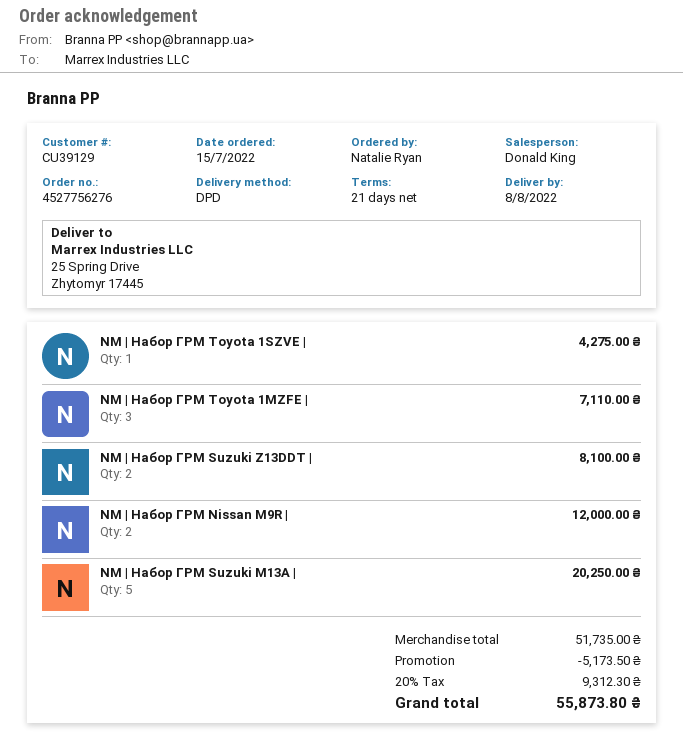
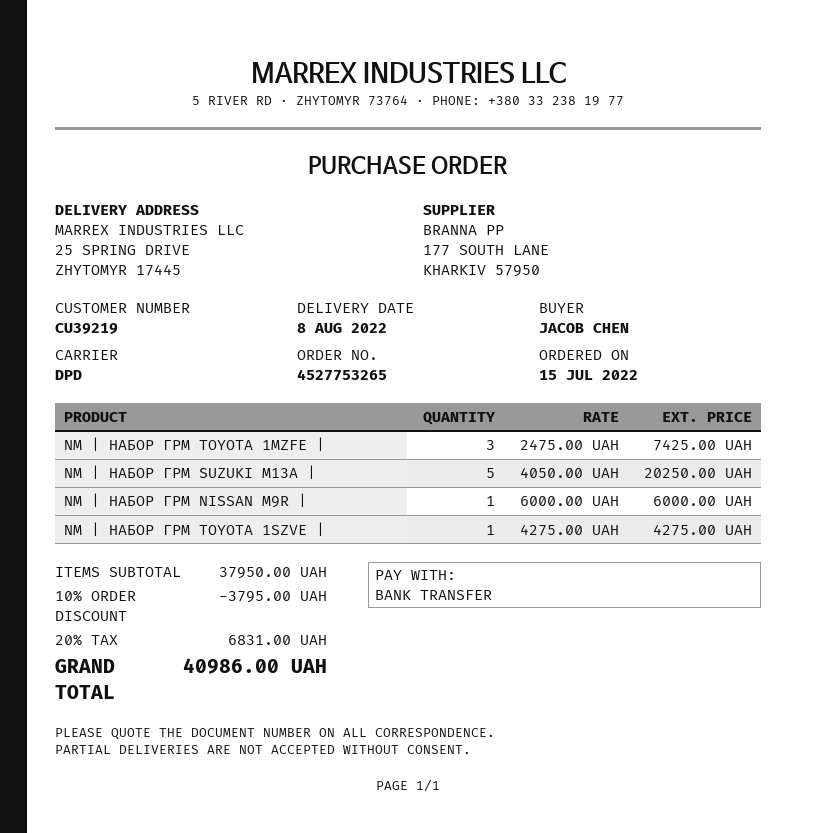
order number: 4527756276 -> 4527753265
customer number: CU39129 -> CU39219
ordered by: Natalie Ryan -> JACOB CHEN
NM | Набор ГРМ Toyota 1MZFE |: 3 for 7110.00 -> 3 for 7425.00
NM | Набор ГРМ Suzuki Z13DDT |: 2 for 8100.00 -> none
NM | Набор ГРМ Nissan M9R |: 2 for 12000.00 -> 1 for 6000.00
subtotal: 51735.00 -> 37950.00
discount: 5173.50 -> 3795.00
tax: 20% = 9312.30 -> 20% = 6831.00
total: 55873.80 -> 40986.00

